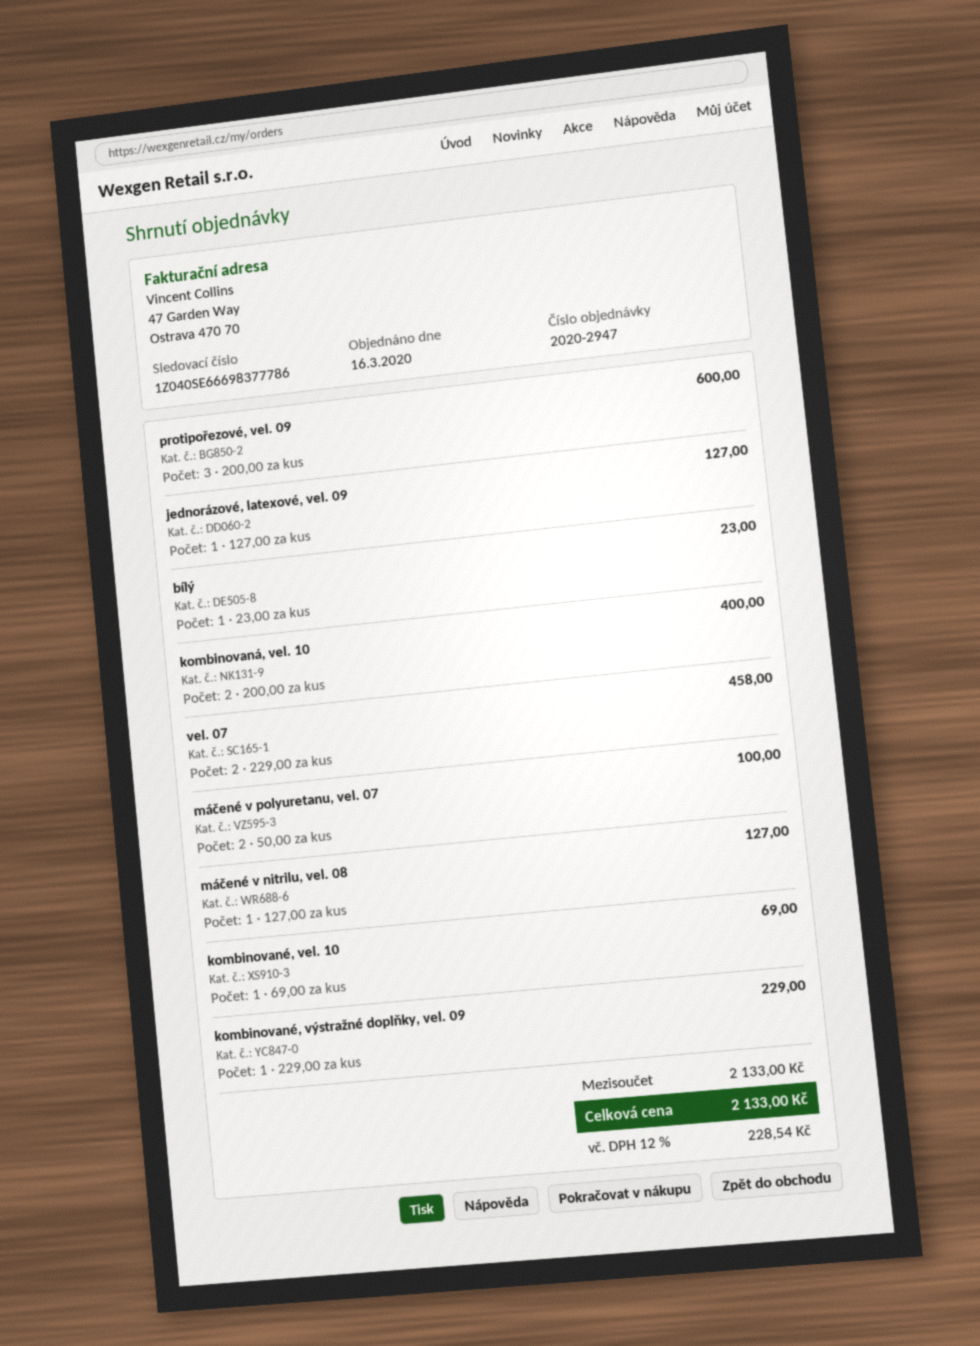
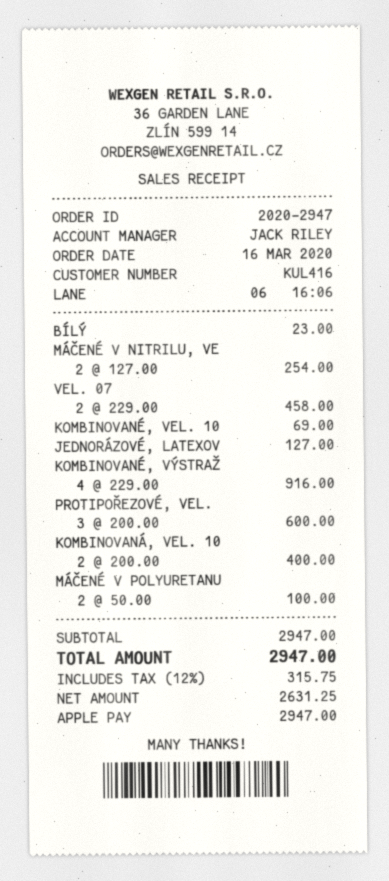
máčené v nitrilu, vel. 08: 1 x 127.00 = 127.00 -> 2 x 127.00 = 254.00
kombinované, výstražné doplňky, vel. 09: 1 x 229.00 = 229.00 -> 4 x 229.00 = 916.00
subtotal: 2133.00 -> 2947.00
tax: 12% = 228.54 -> 12% = 315.75
total: 2133.00 -> 2947.00

